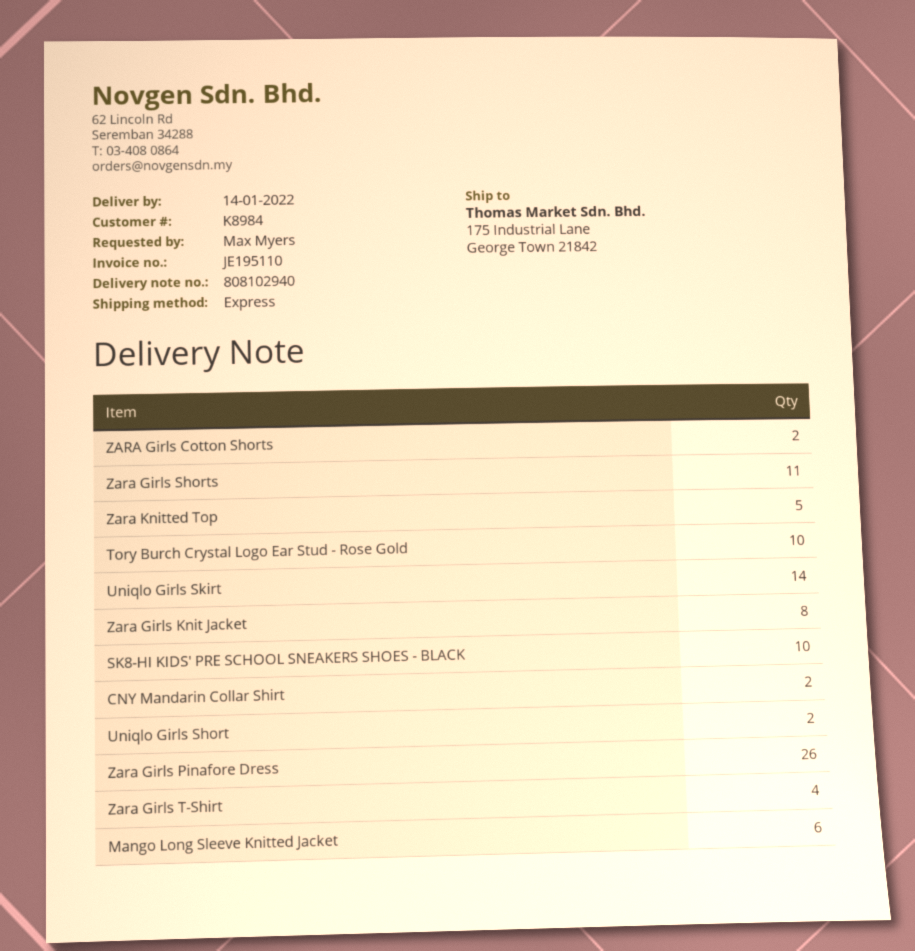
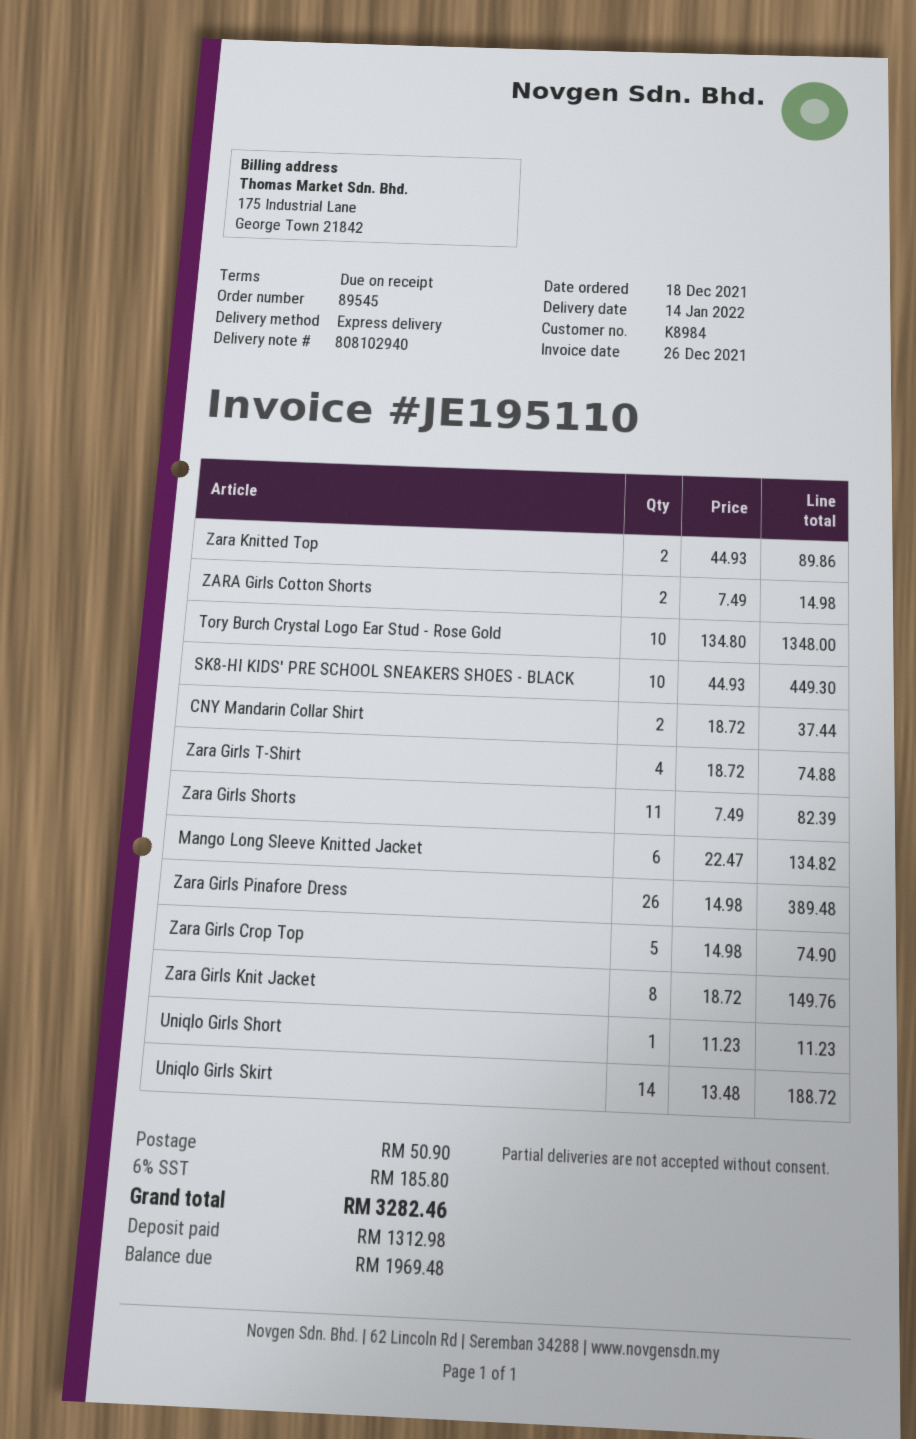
Zara Knitted Top: 5 -> 2
Uniqlo Girls Short: 2 -> 1
Zara Girls Crop Top: none -> 5

